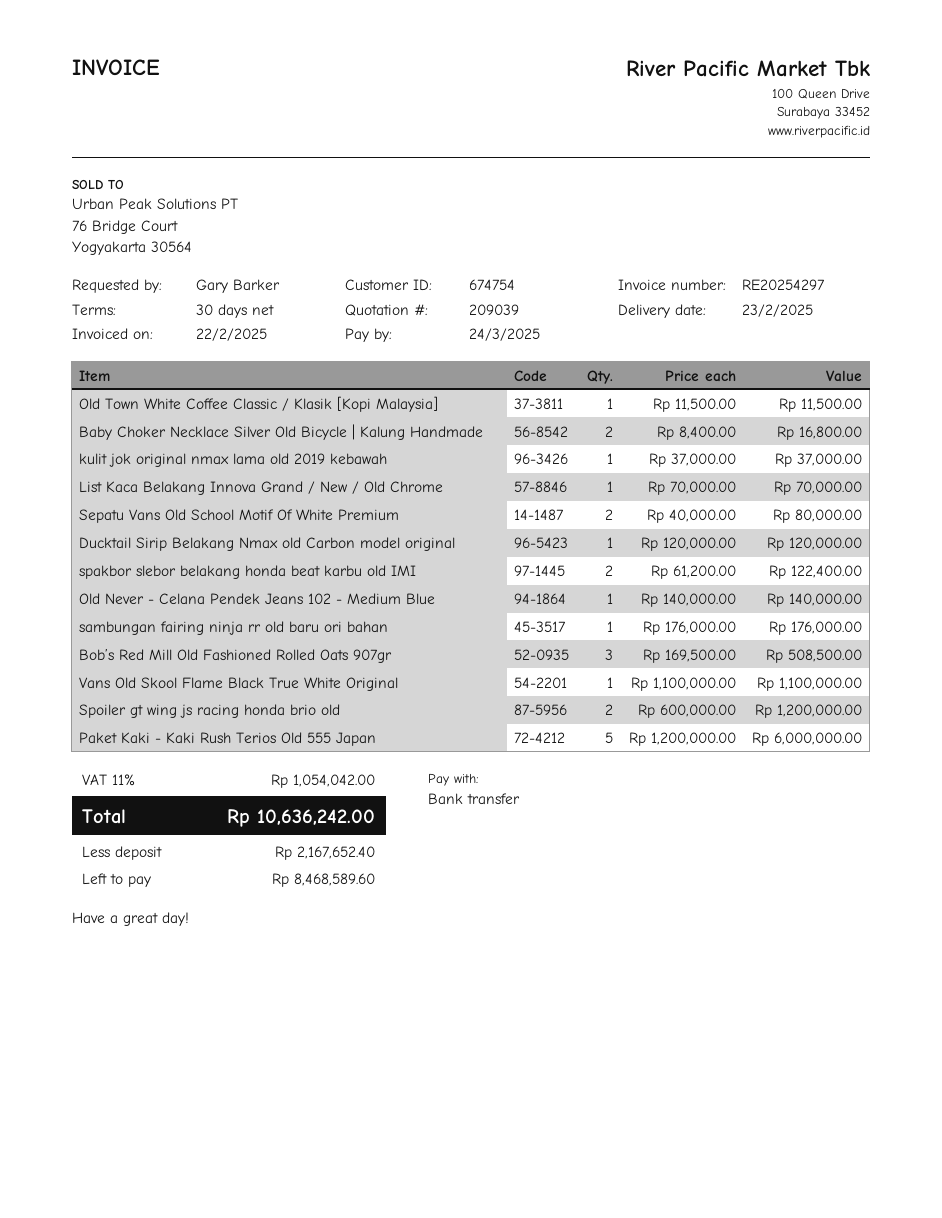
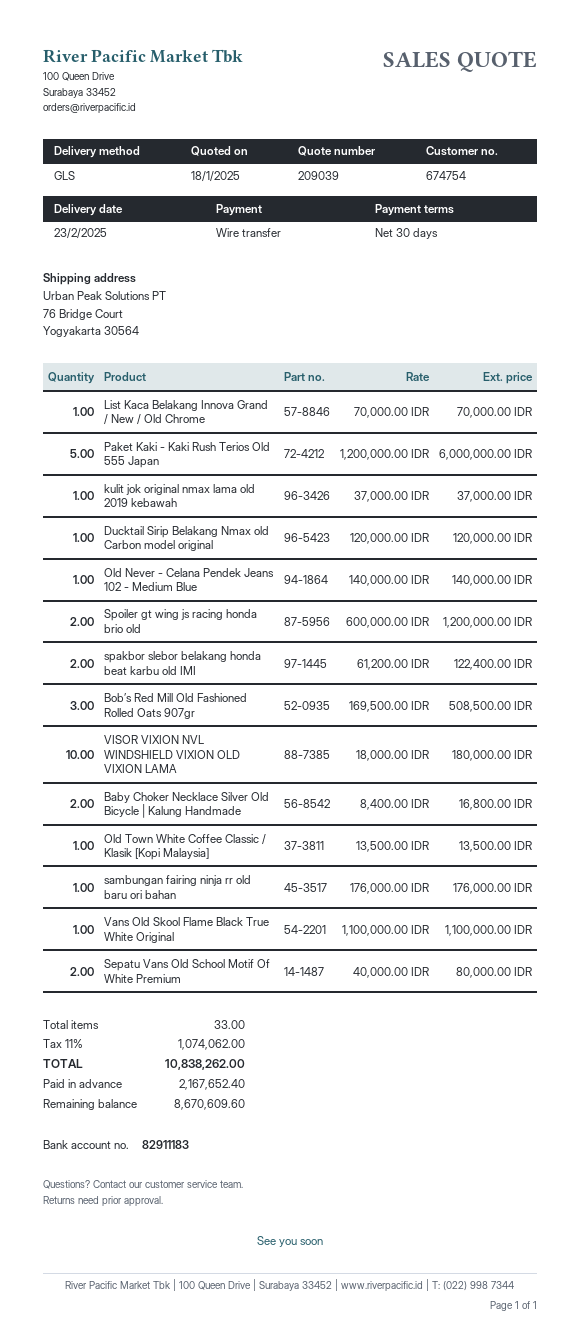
Old Town White Coffee Classic / Klasik [Kopi Malaysia]: 1 x 11500.00 = 11500.00 -> 1 x 13500.00 = 13500.00
VISOR VIXION NVL WINDSHIELD VIXION OLD VIXION LAMA: none -> 10 x 18000.00 = 180000.00
tax: 11% = 1054042.00 -> 11% = 1074062.00
total: 10636242.00 -> 10838262.00
balance: 8468589.60 -> 8670609.60

